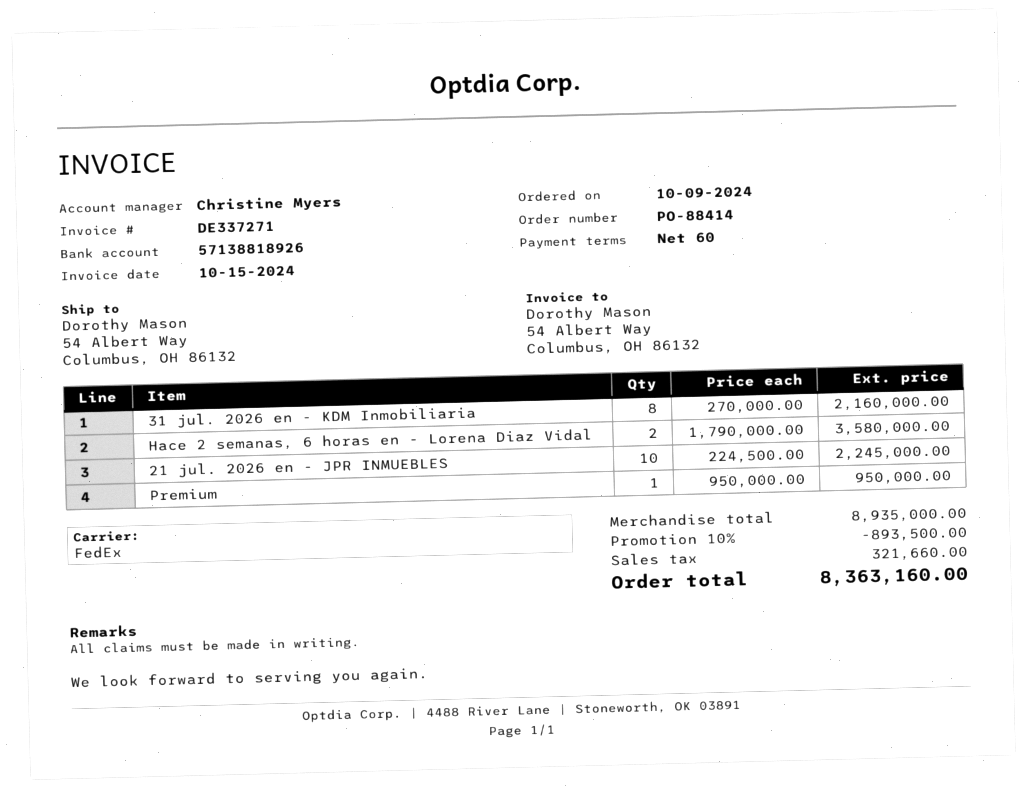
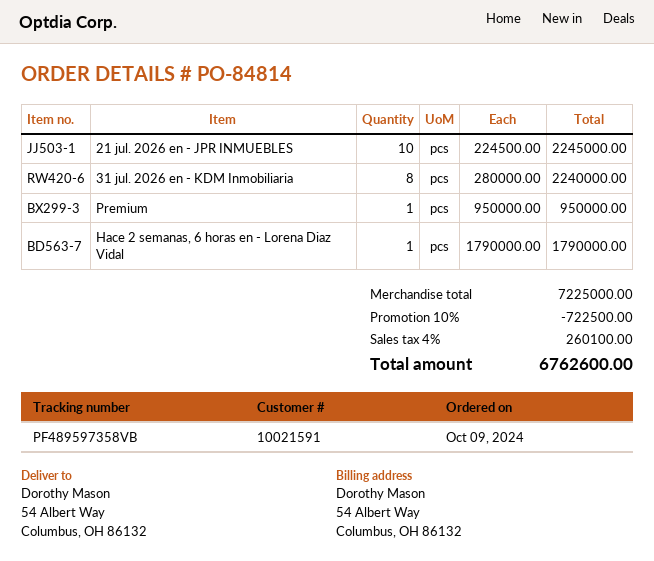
order number: PO-88414 -> PO-84814
31 jul. 2026 en - KDM Inmobiliaria: 8 x 270000.00 = 2160000.00 -> 8 x 280000.00 = 2240000.00
Hace 2 semanas, 6 horas en - Lorena Diaz Vidal: 2 x 1790000.00 = 3580000.00 -> 1 x 1790000.00 = 1790000.00
subtotal: 8935000.00 -> 7225000.00
discount: 10% = 893500.00 -> 10% = 722500.00
tax: 321660.00 -> 260100.00
total: 8363160.00 -> 6762600.00

